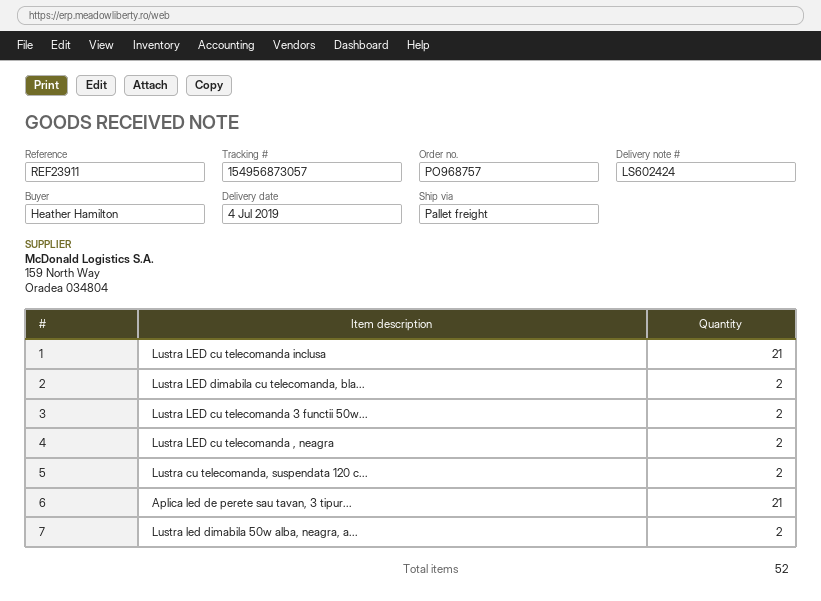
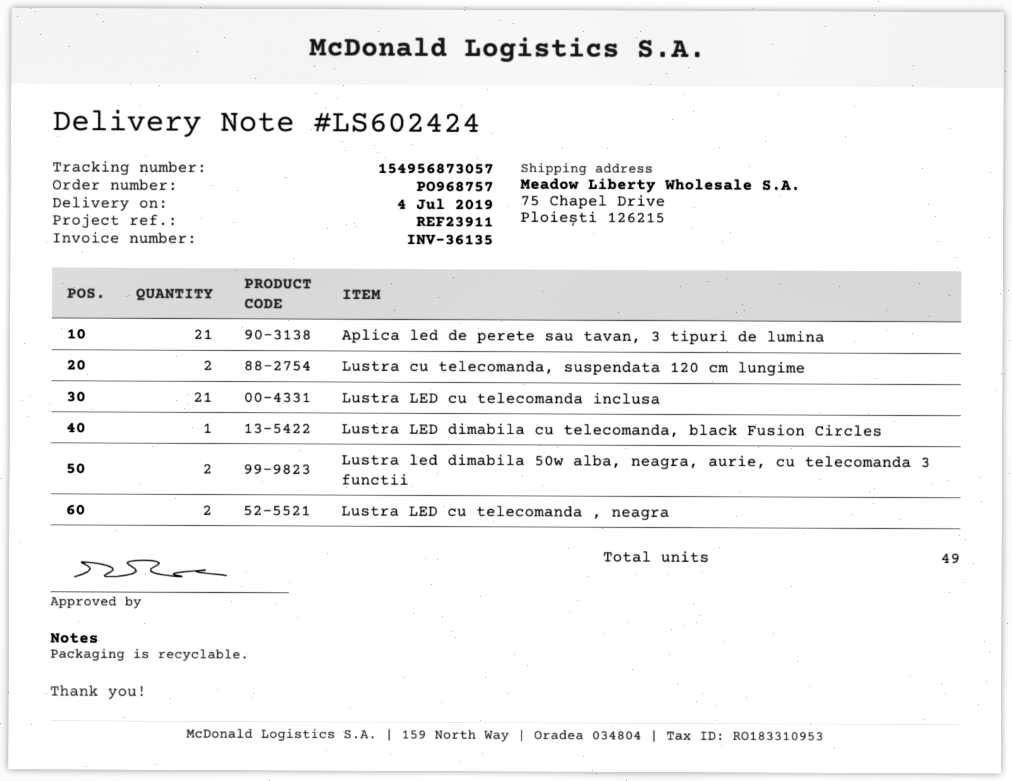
Lustra LED dimabila cu telecomanda, bla...: 2 -> 1
Lustra LED cu telecomanda 3 functii 50w...: 2 -> none
total quantity: 52 -> 49

